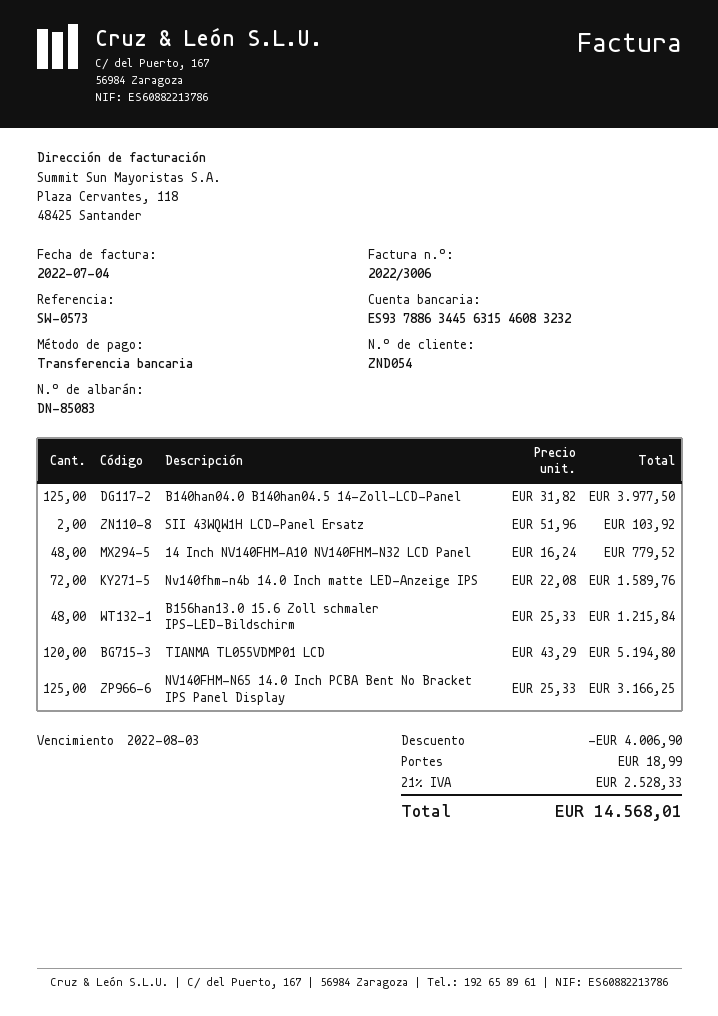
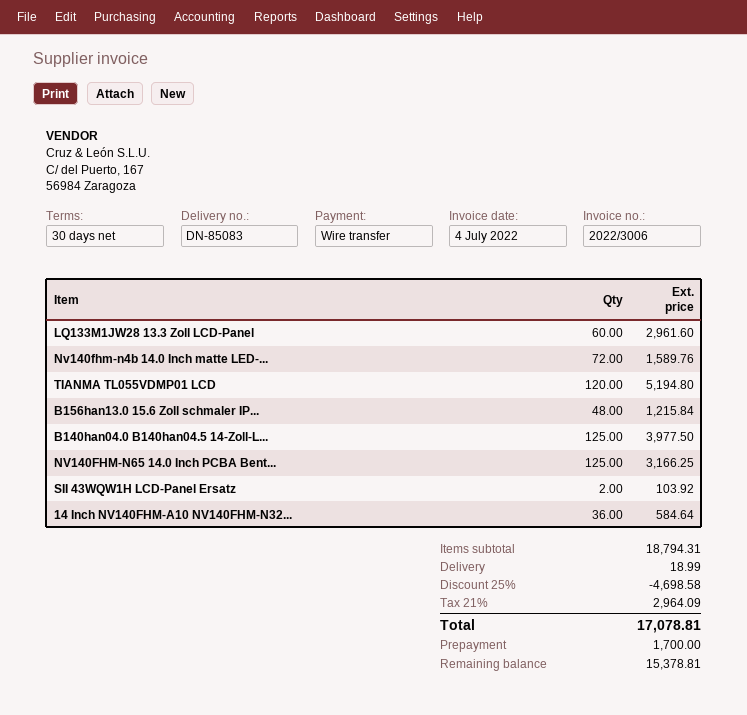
14 Inch NV140FHM-A10 NV140FHM-N32 LCD Panel: 48 for 779.52 -> 36 for 584.64
LQ133M1JW28 13.3 Zoll LCD-Panel: none -> 60 for 2961.60
discount: 4006.90 -> 4698.58
tax: 21% = 2528.33 -> 21% = 2964.09
total: 14568.01 -> 17078.81

